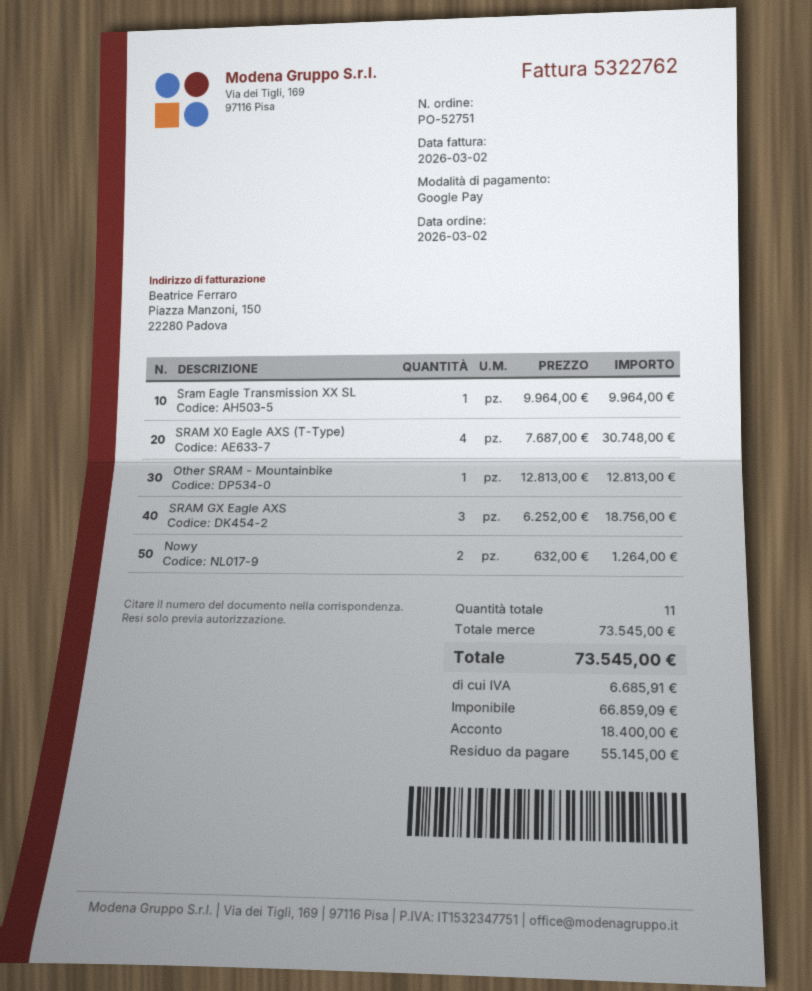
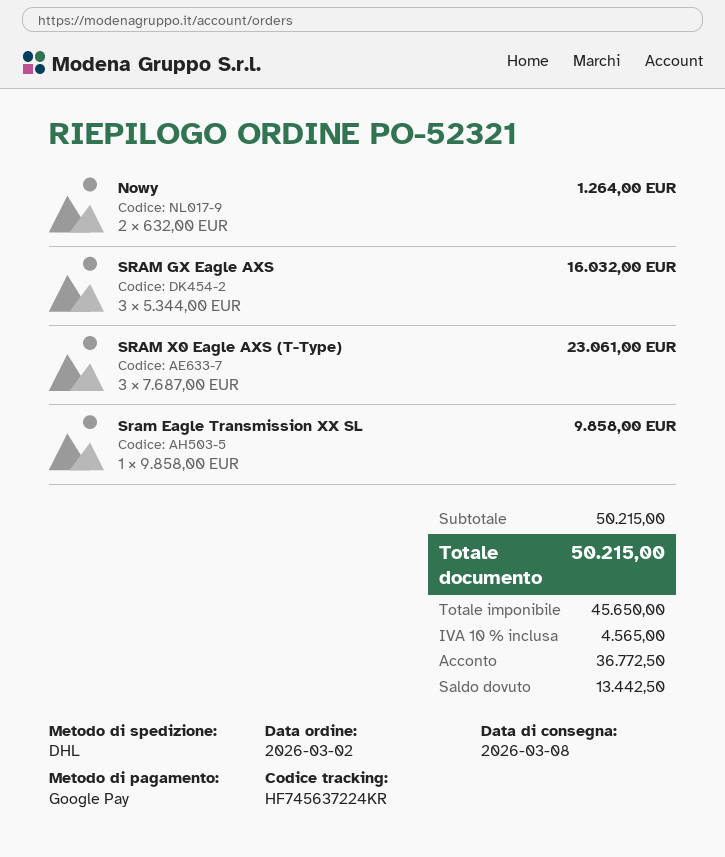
order number: PO-52751 -> PO-52321
Sram Eagle Transmission XX SL: 1 x 9964.00 = 9964.00 -> 1 x 9858.00 = 9858.00
SRAM X0 Eagle AXS (T-Type): 4 x 7687.00 = 30748.00 -> 3 x 7687.00 = 23061.00
Other SRAM - Mountainbike: 1 x 12813.00 = 12813.00 -> none
SRAM GX Eagle AXS: 3 x 6252.00 = 18756.00 -> 3 x 5344.00 = 16032.00
subtotal: 73545.00 -> 50215.00
net: 66859.09 -> 45650.00
tax: 6685.91 -> 4565.00
total: 73545.00 -> 50215.00
deposit: 18400.00 -> 36772.50
balance: 55145.00 -> 13442.50

